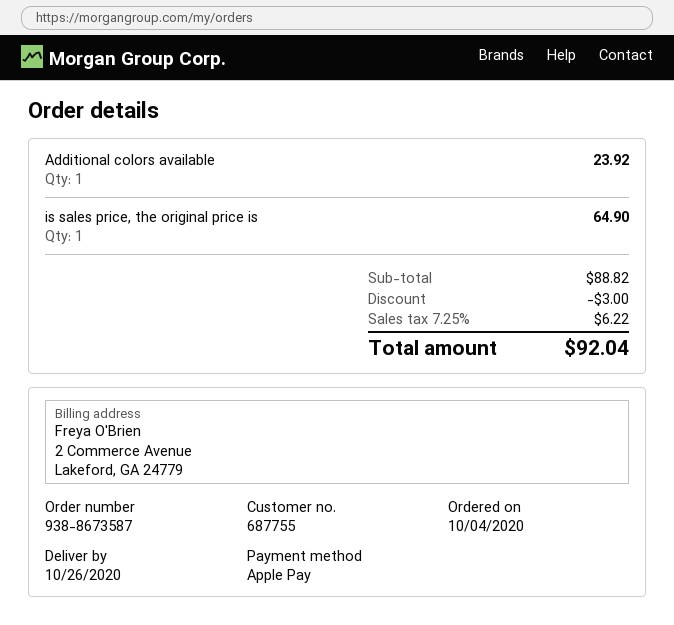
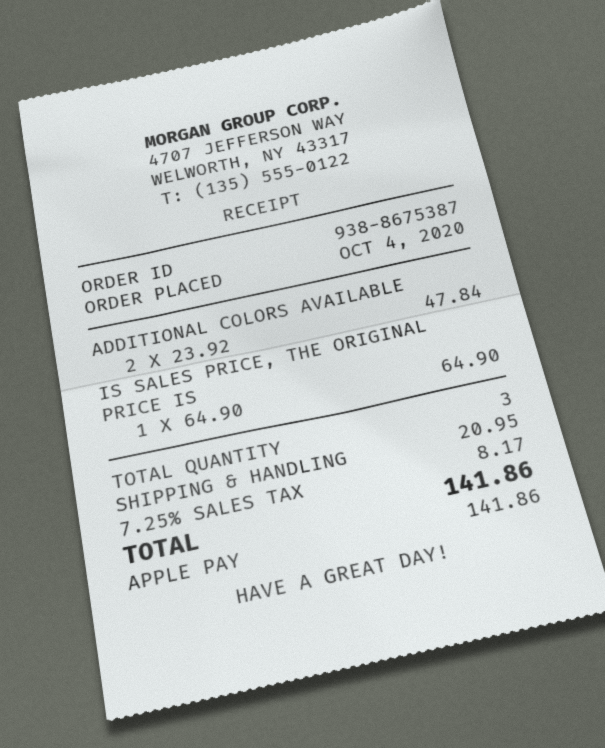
order number: 938-8673587 -> 938-8675387
Additional colors available: 1 for 23.92 -> 2 for 47.84
discount: 3.00 -> none
shipping: none -> 20.95
tax: 7.25% = 6.22 -> 7.25% = 8.17
total: 92.04 -> 141.86

